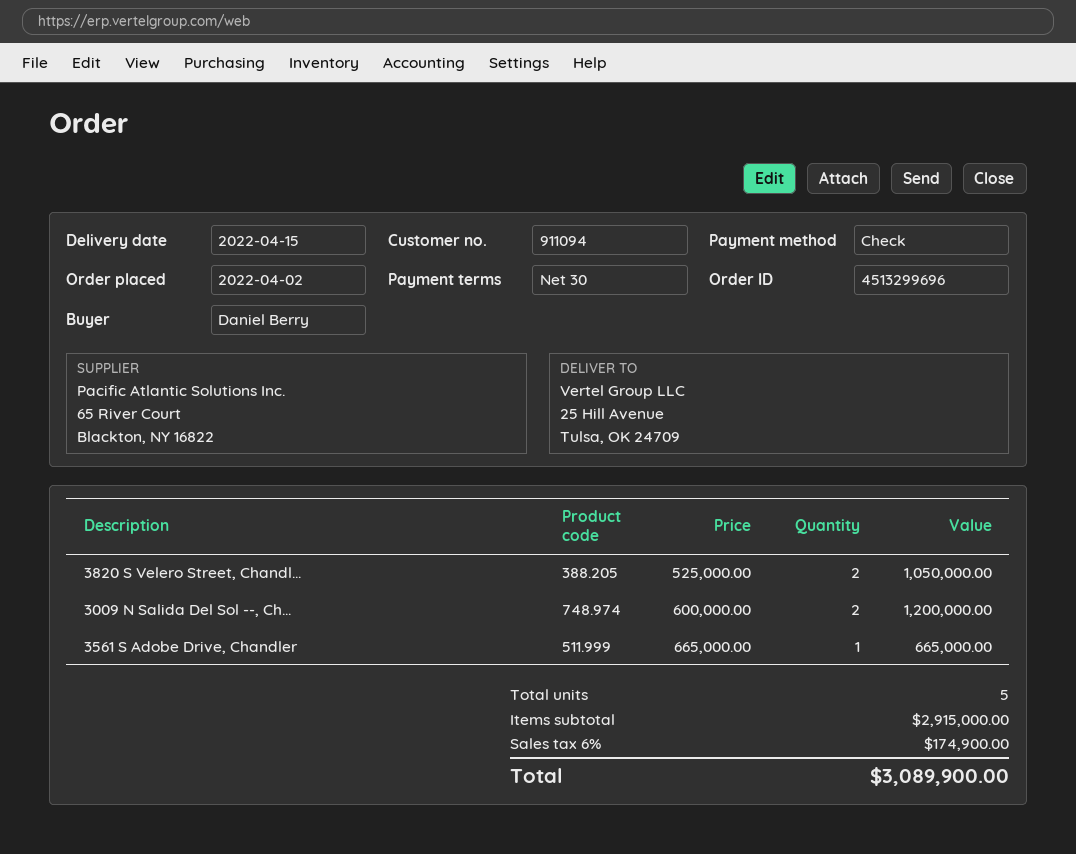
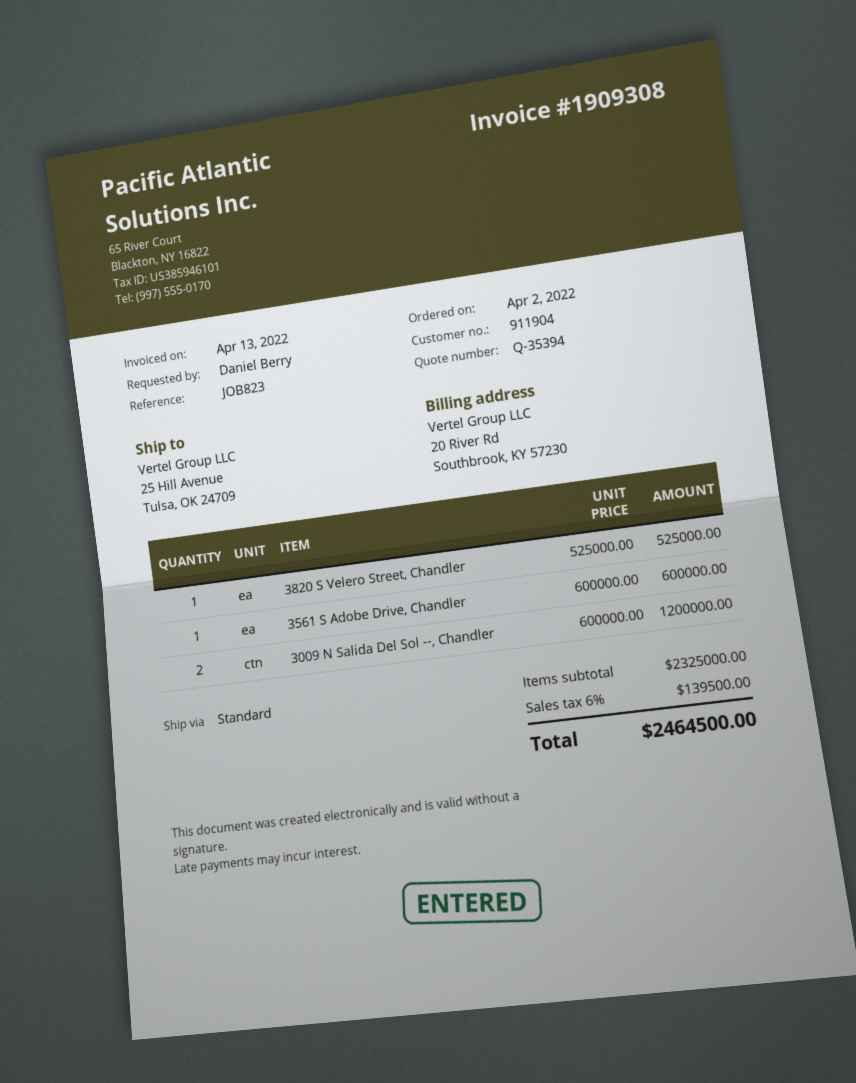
customer number: 911094 -> 911904
3820 S Velero Street, Chandl...: 2 x 525000.00 = 1050000.00 -> 1 x 525000.00 = 525000.00
3561 S Adobe Drive, Chandler: 1 x 665000.00 = 665000.00 -> 1 x 600000.00 = 600000.00
subtotal: 2915000.00 -> 2325000.00
tax: 6% = 174900.00 -> 6% = 139500.00
total: 3089900.00 -> 2464500.00

